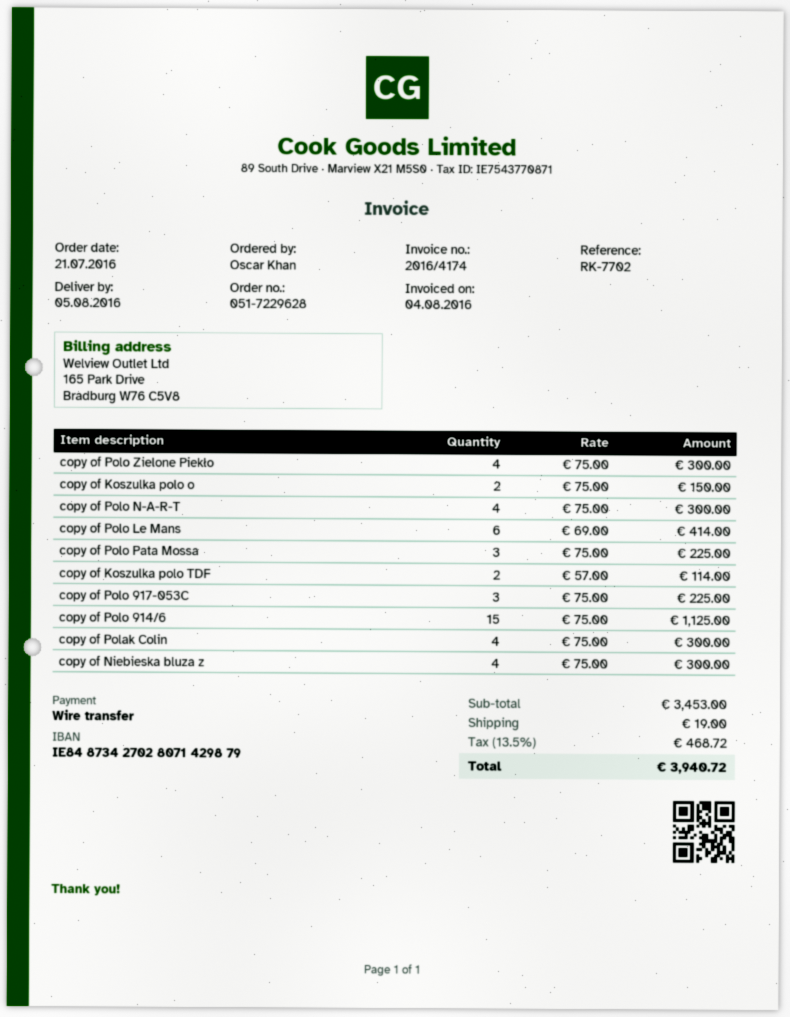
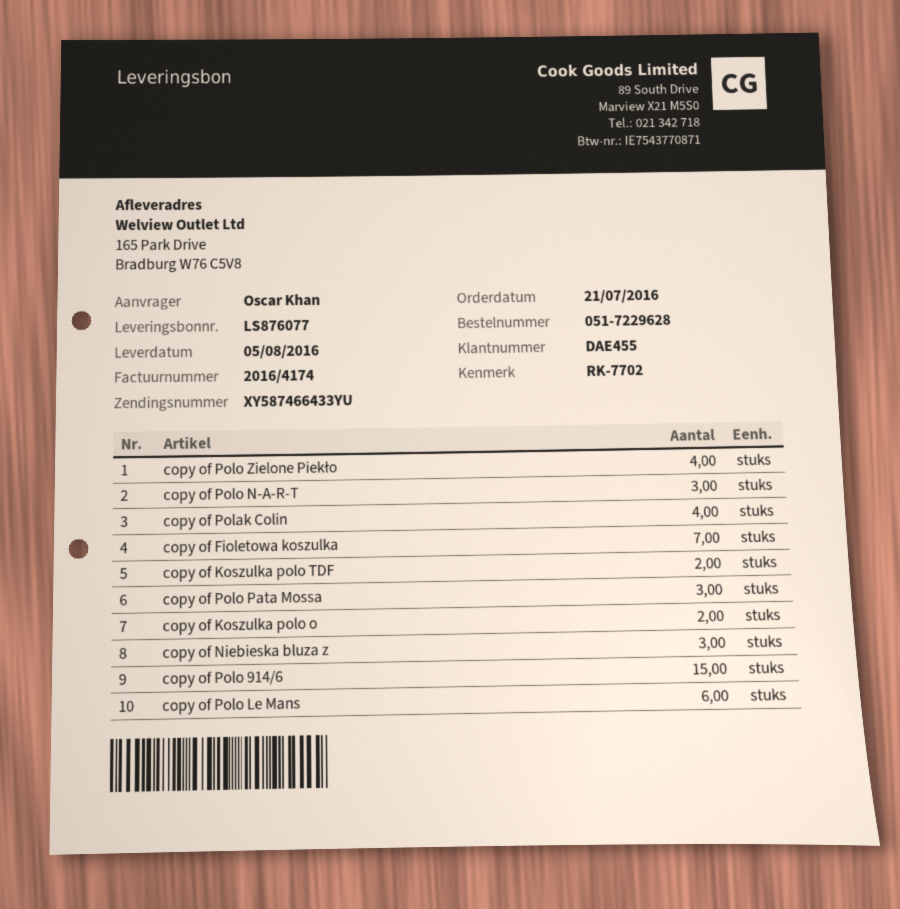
copy of Polo N-A-R-T: 4 -> 3
copy of Polo 917-053C: 3 -> none
copy of Niebieska bluza z: 4 -> 3
copy of Fioletowa koszulka: none -> 7

